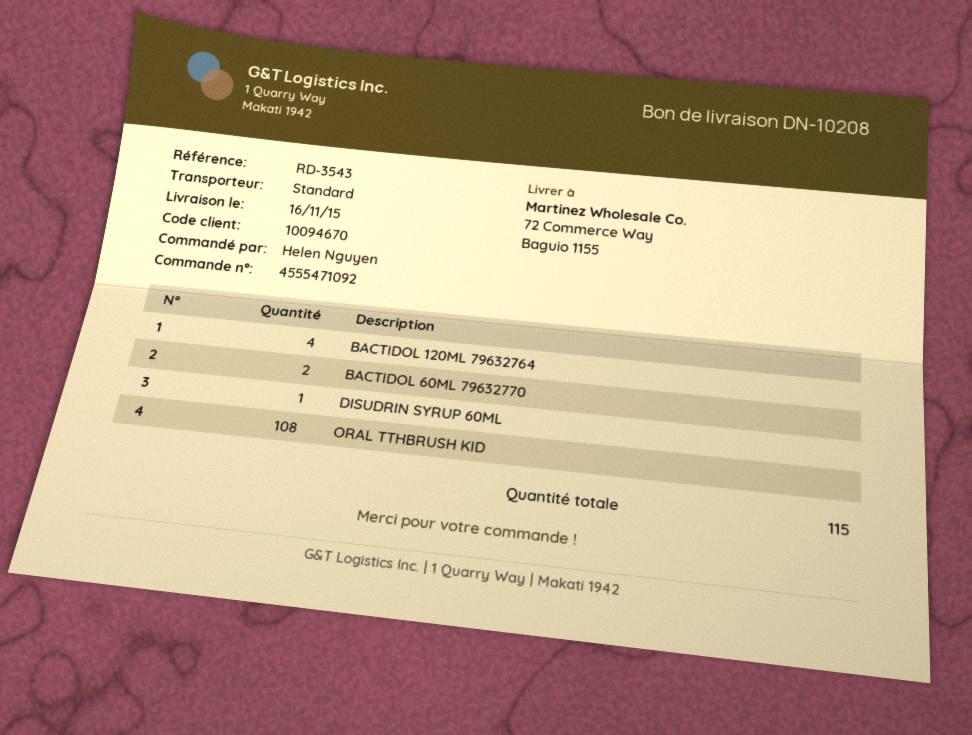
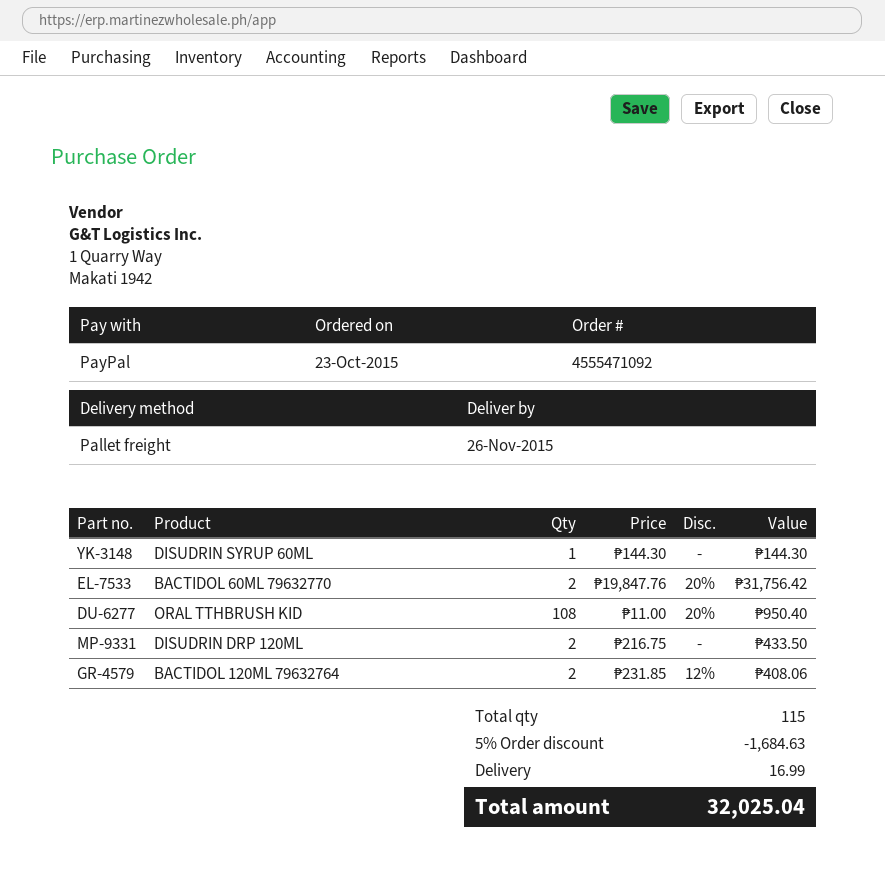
delivery date: 2015-11-16 -> 2015-11-26
shipping method: standard -> pallet freight
BACTIDOL 120ML 79632764: 4 -> 2
DISUDRIN DRP 120ML: none -> 2

